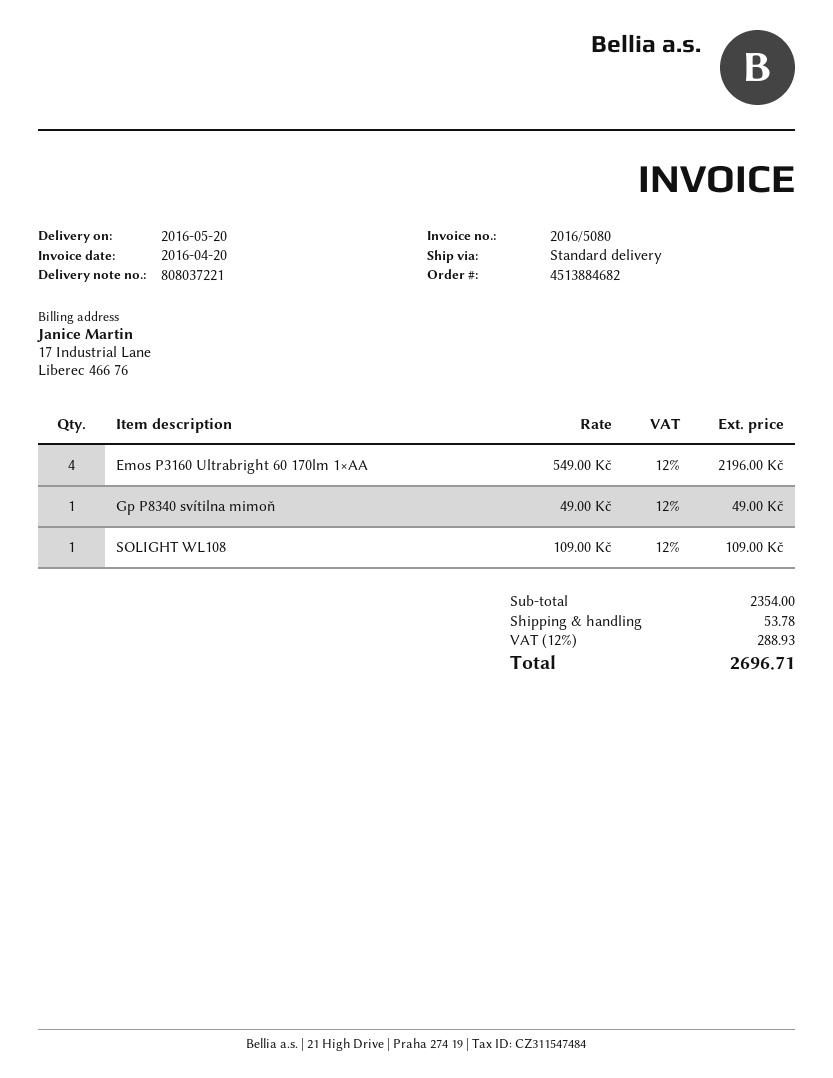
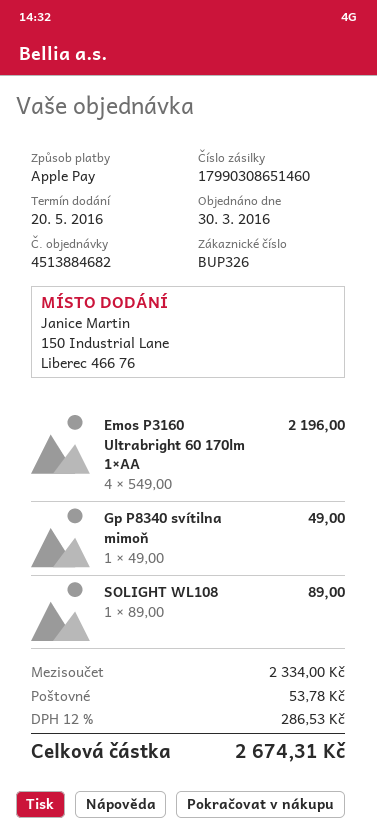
SOLIGHT WL108: 1 x 109.00 = 109.00 -> 1 x 89.00 = 89.00
subtotal: 2354.00 -> 2334.00
tax: 12% = 288.93 -> 12% = 286.53
total: 2696.71 -> 2674.31

